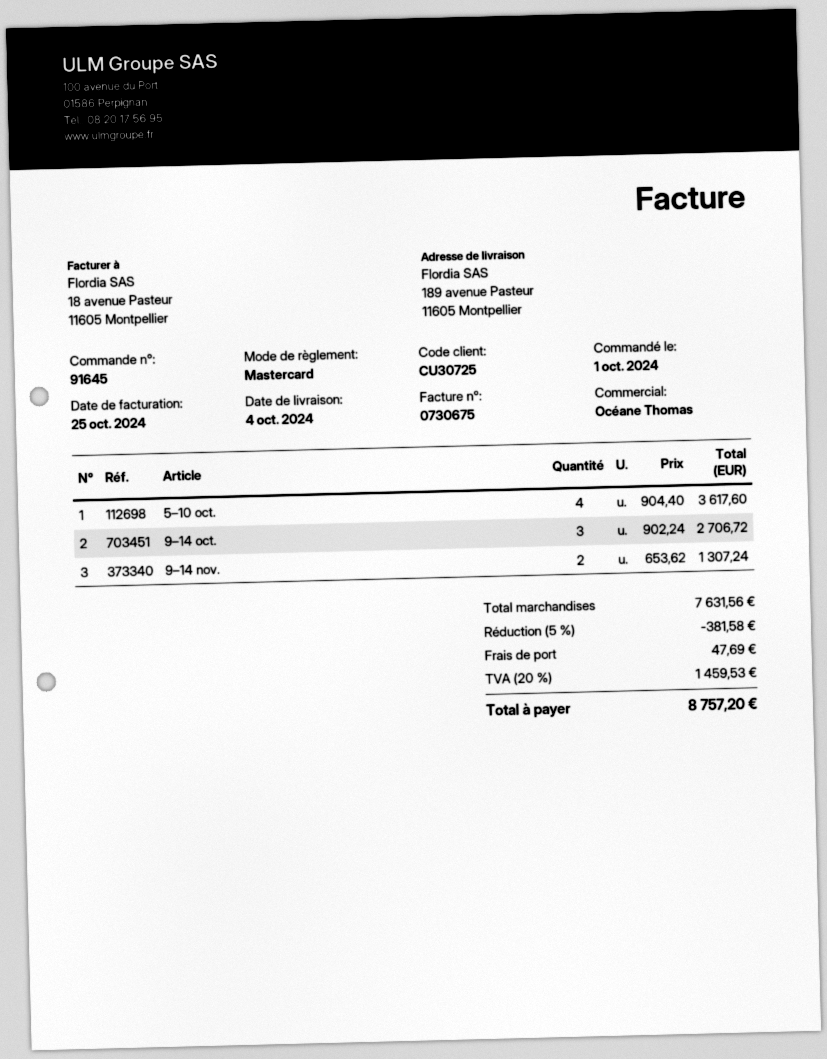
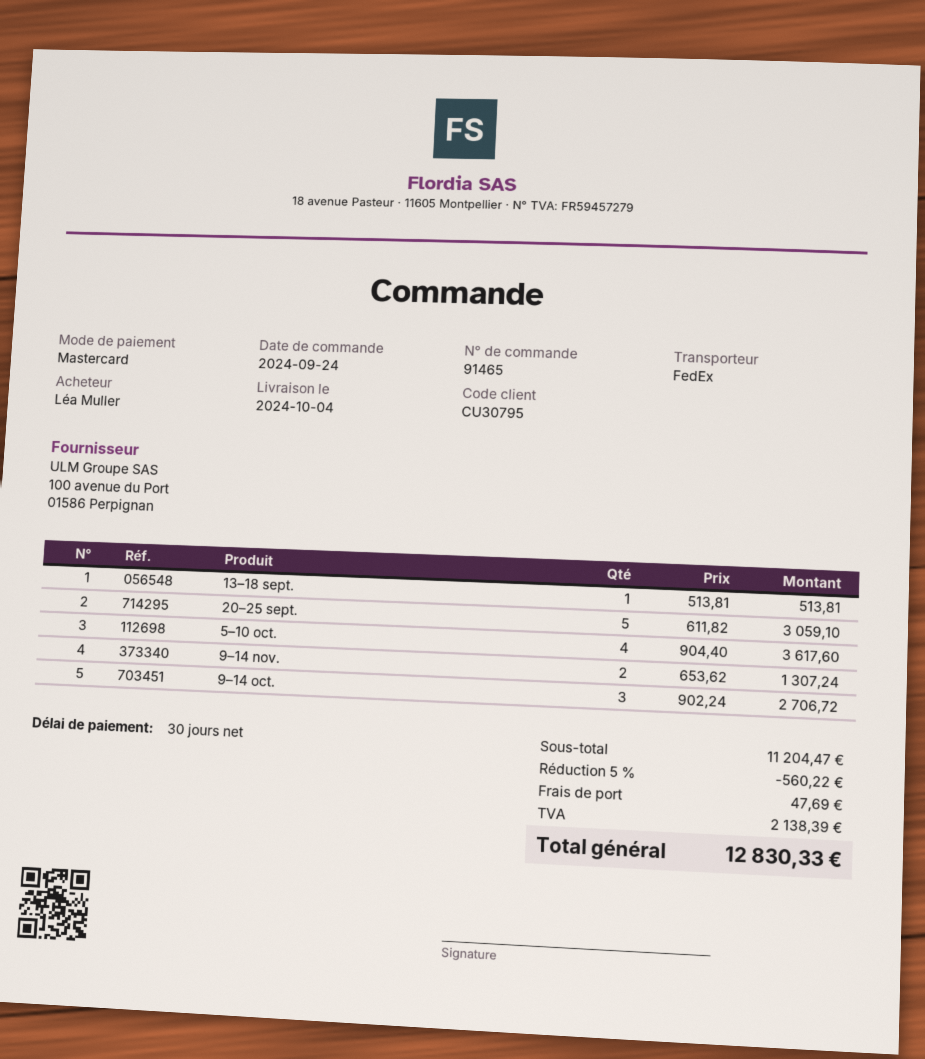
order number: 91645 -> 91465
order date: 2024-10-01 -> 2024-09-24
customer number: CU30725 -> CU30795
13–18 sept.: none -> 1 x 513.81 = 513.81
20–25 sept.: none -> 5 x 611.82 = 3059.10
subtotal: 7631.56 -> 11204.47
discount: 5% = 381.58 -> 5% = 560.22
tax: 1459.53 -> 2138.39
total: 8757.20 -> 12830.33

